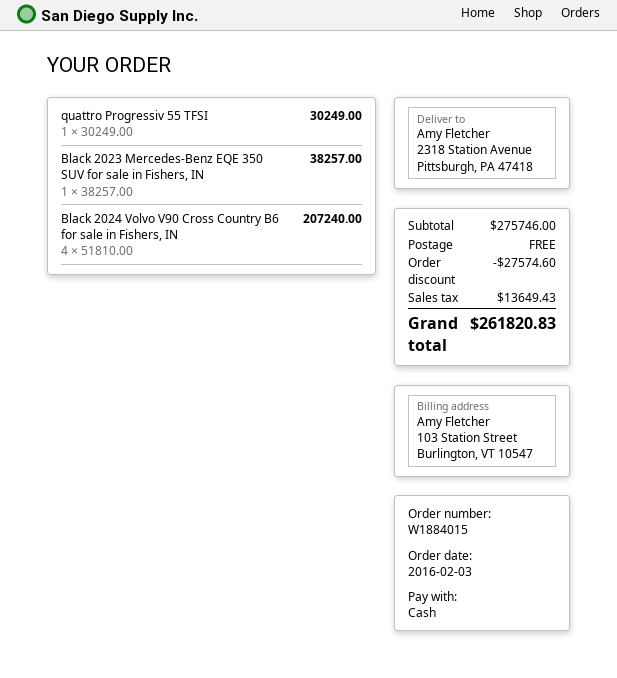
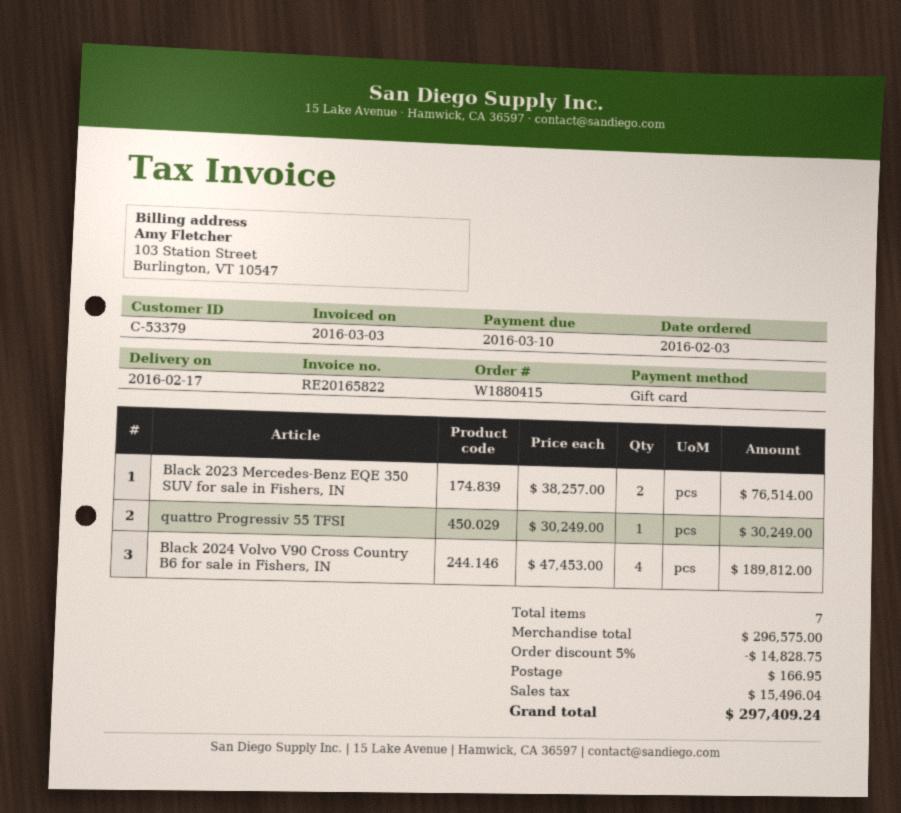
order number: W1884015 -> W1880415
payment method: cash -> gift card
Black 2023 Mercedes-Benz EQE 350 SUV for sale in Fishers, IN: 1 x 38257.00 = 38257.00 -> 2 x 38257.00 = 76514.00
Black 2024 Volvo V90 Cross Country B6 for sale in Fishers, IN: 4 x 51810.00 = 207240.00 -> 4 x 47453.00 = 189812.00
subtotal: 275746.00 -> 296575.00
discount: 27574.60 -> 14828.75
shipping: 0.00 -> 166.95
tax: 13649.43 -> 15496.04
total: 261820.83 -> 297409.24

